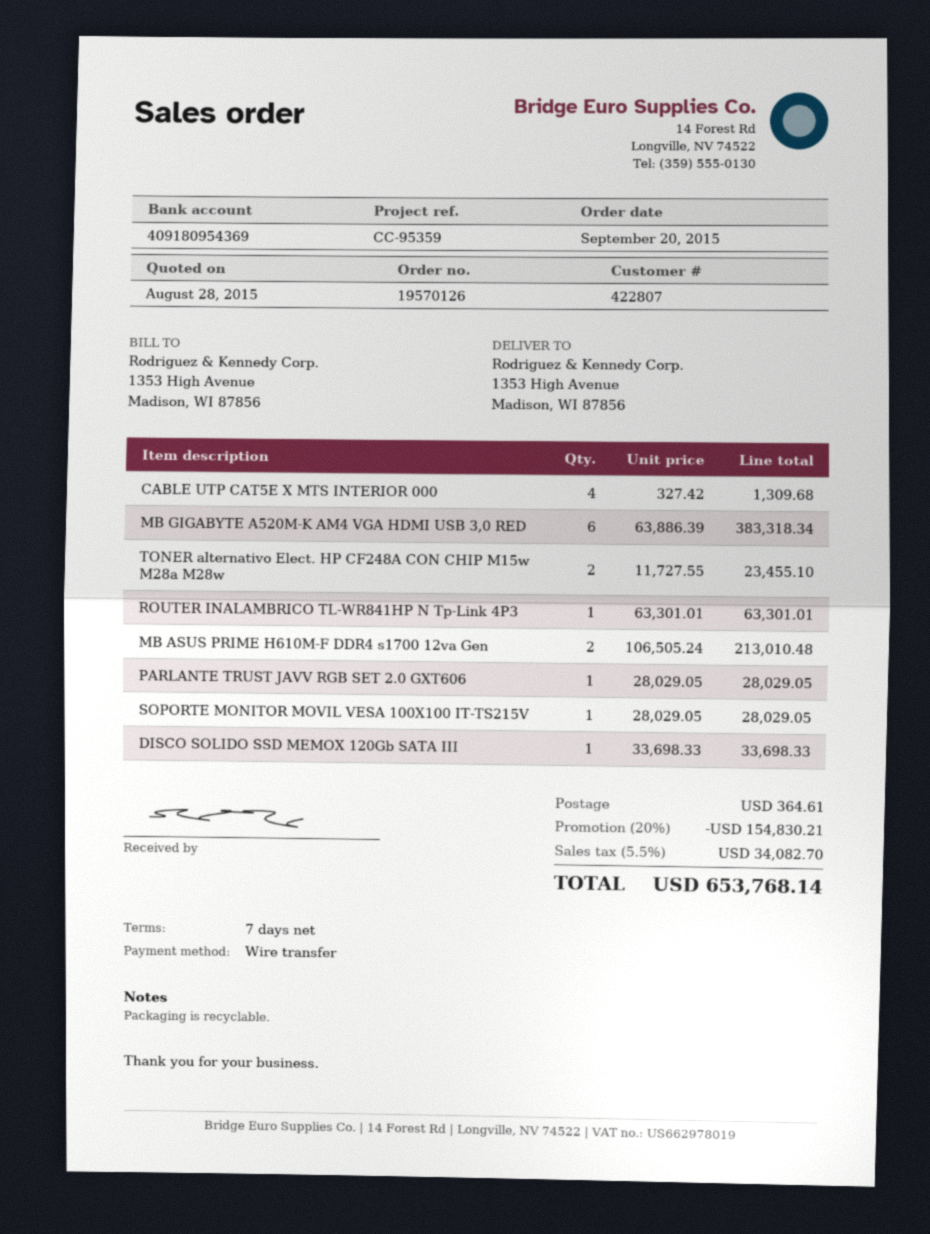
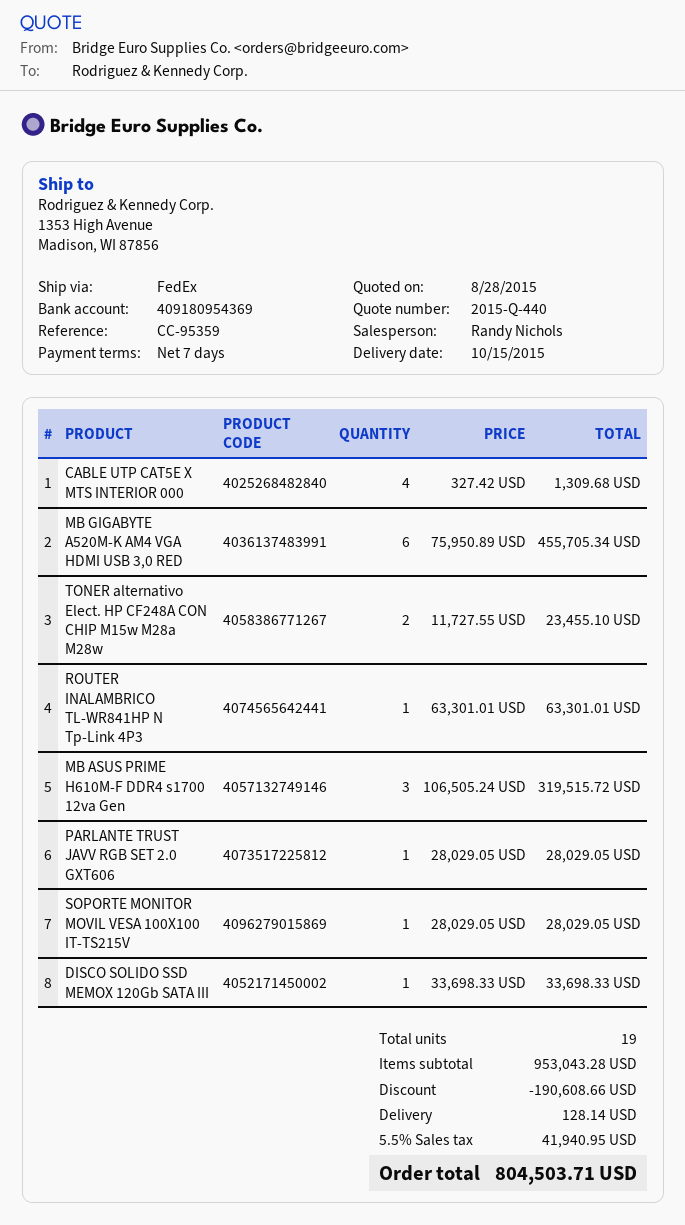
MB GIGABYTE A520M-K AM4 VGA HDMI USB 3,0 RED: 6 x 63886.39 = 383318.34 -> 6 x 75950.89 = 455705.34
MB ASUS PRIME H610M-F DDR4 s1700 12va Gen: 2 x 106505.24 = 213010.48 -> 3 x 106505.24 = 319515.72
discount: 154830.21 -> 190608.66
shipping: 364.61 -> 128.14
tax: 5.5% = 34082.70 -> 5.5% = 41940.95
total: 653768.14 -> 804503.71

